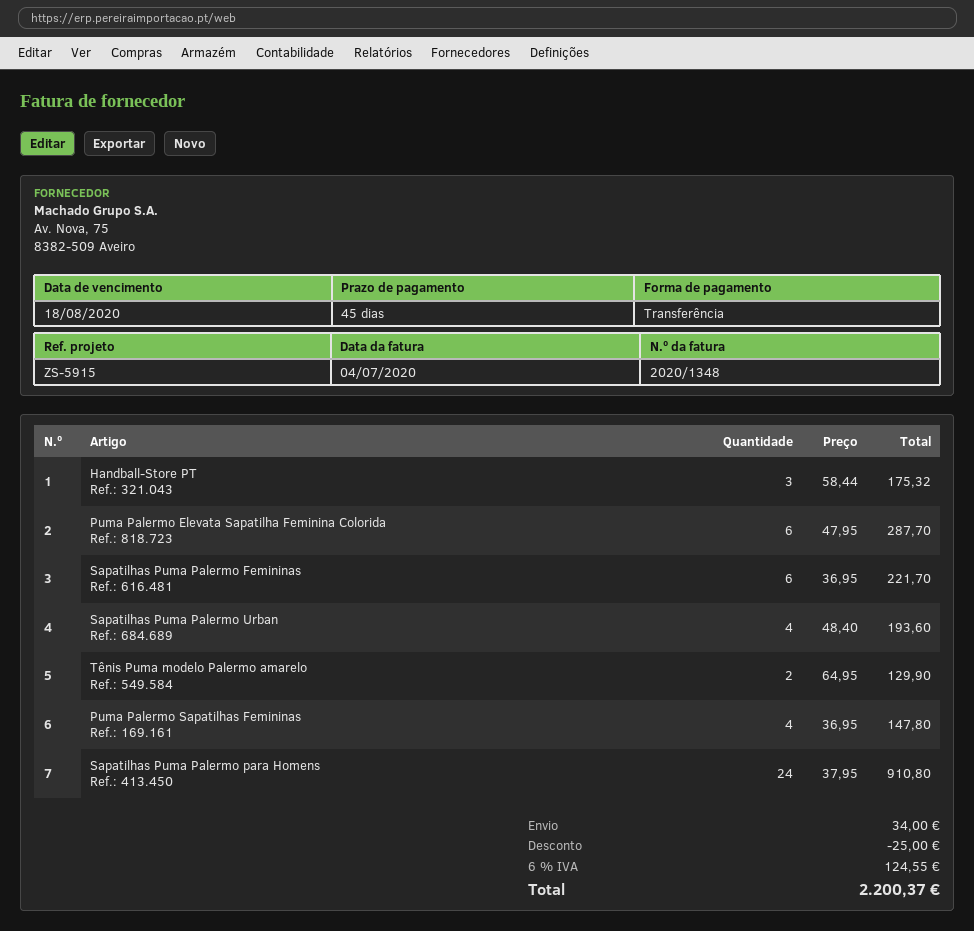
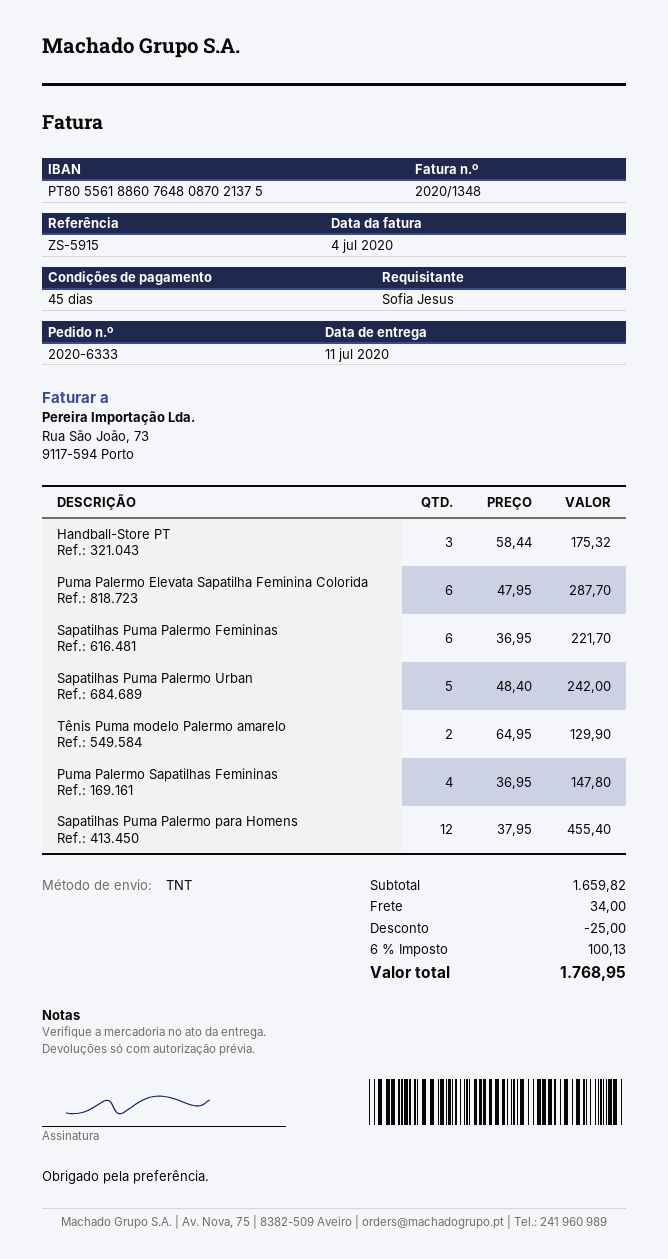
Sapatilhas Puma Palermo Urban: 4 x 48.40 = 193.60 -> 5 x 48.40 = 242.00
Sapatilhas Puma Palermo para Homens: 24 x 37.95 = 910.80 -> 12 x 37.95 = 455.40
tax: 6% = 124.55 -> 6% = 100.13
total: 2200.37 -> 1768.95

